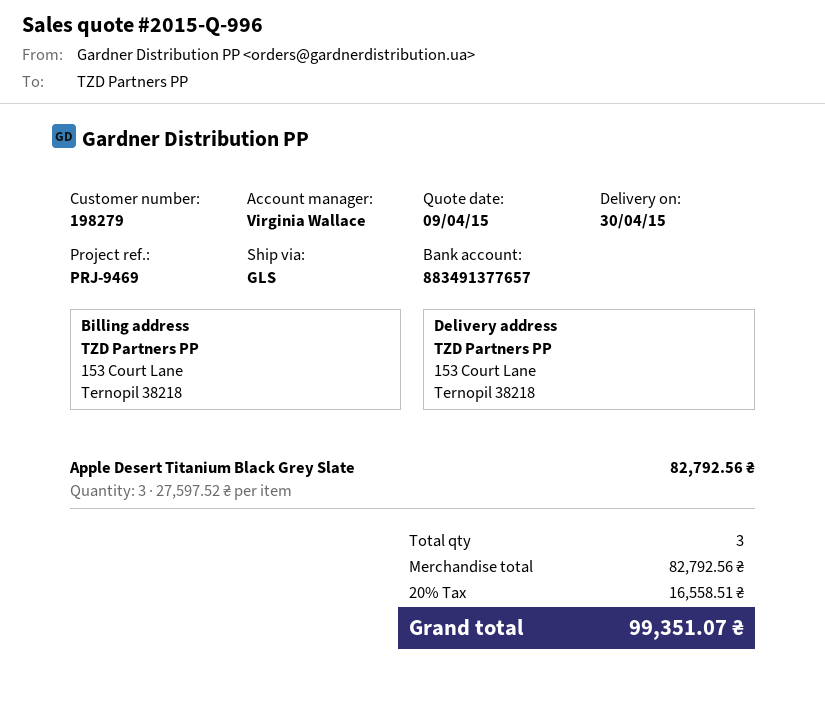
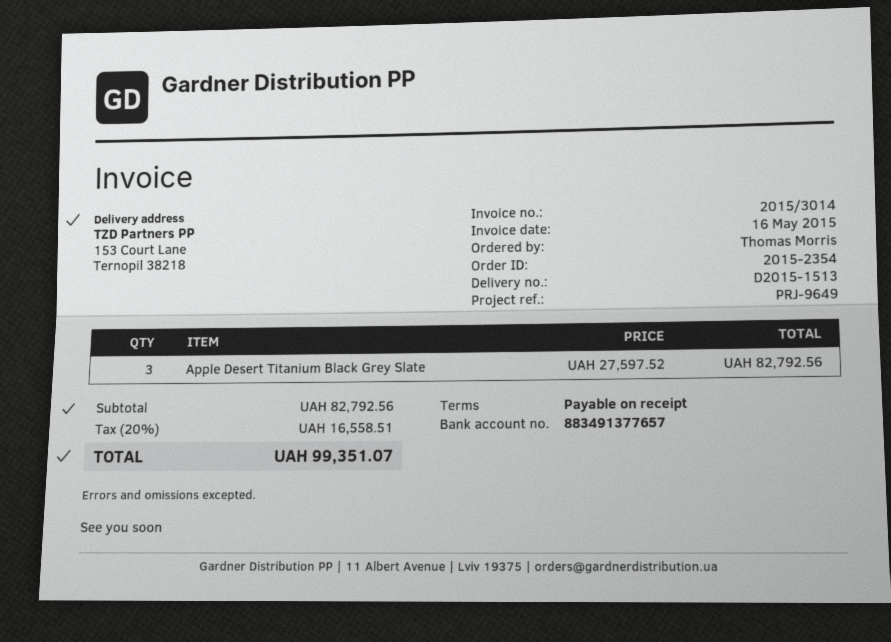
reference: PRJ-9469 -> PRJ-9649

